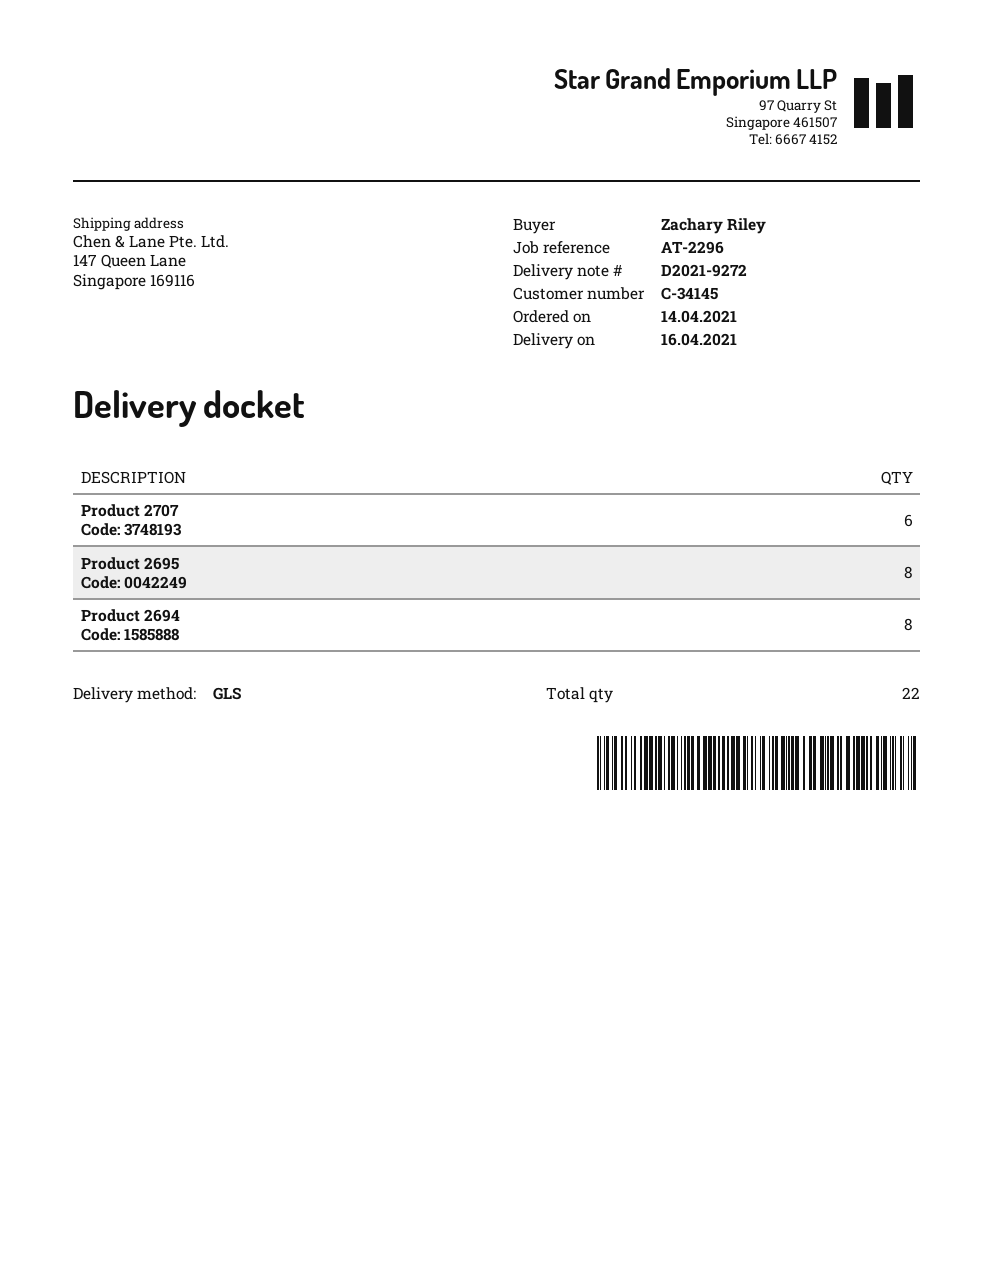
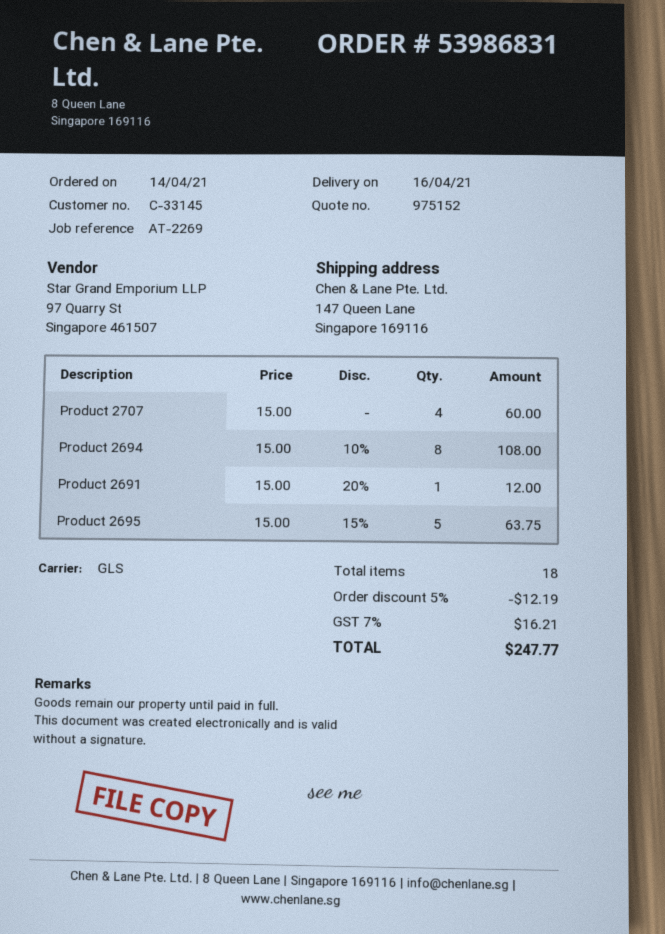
customer number: C-34145 -> C-33145
reference: AT-2296 -> AT-2269
Product 2707: 6 -> 4
Product 2695: 8 -> 5
Product 2691: none -> 1
total quantity: 22 -> 18

